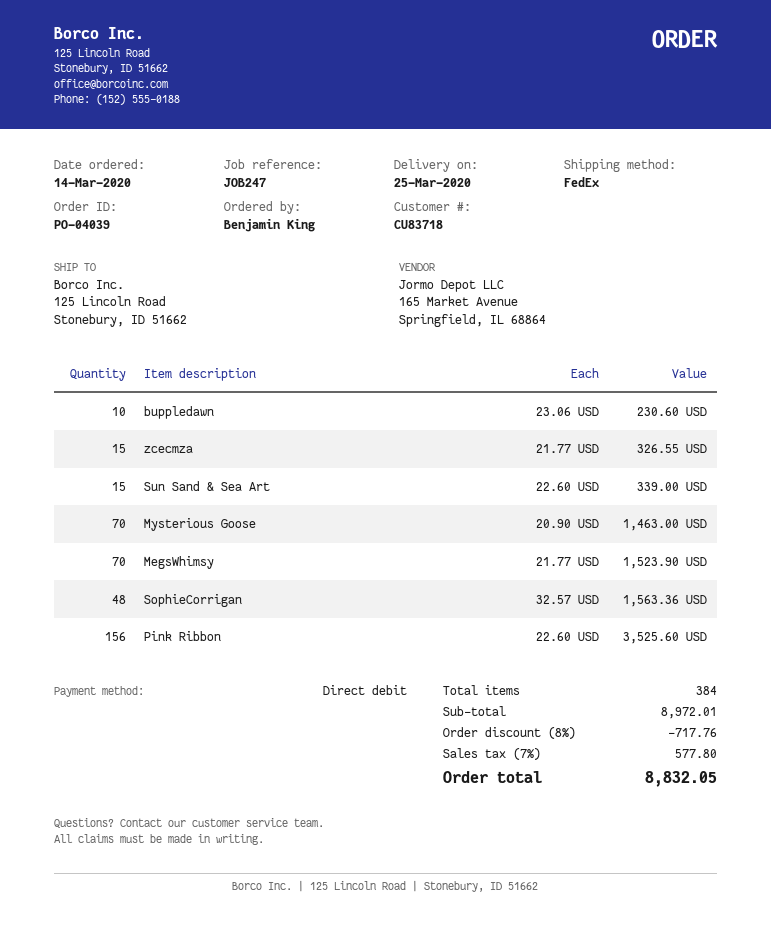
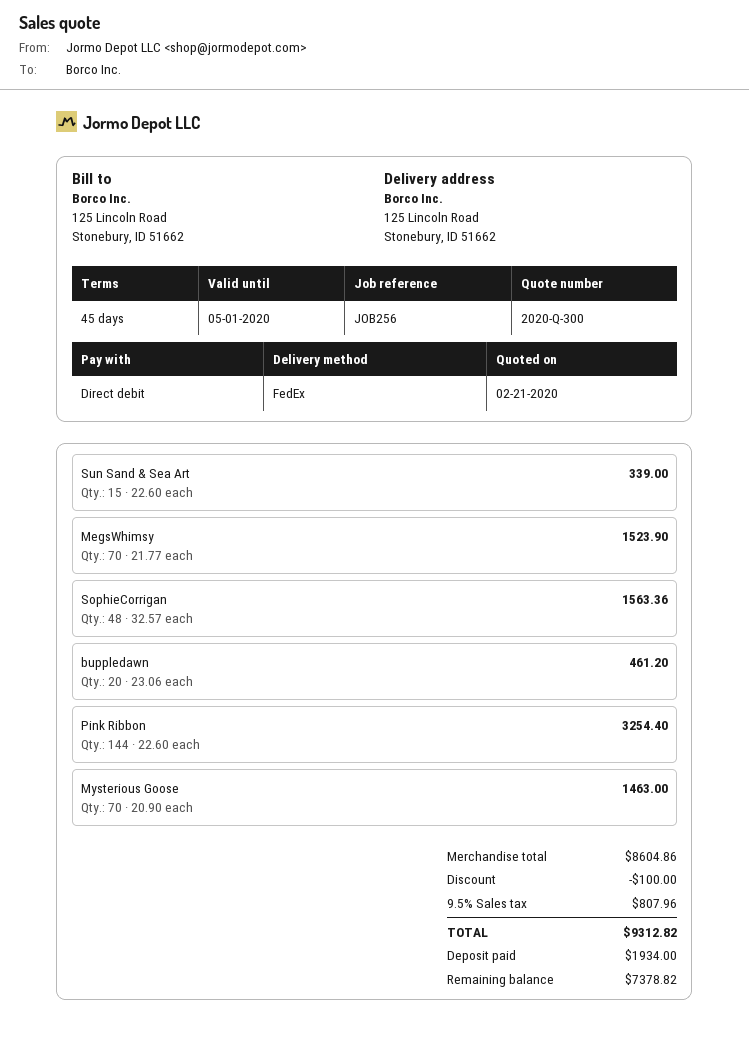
reference: JOB247 -> JOB256
buppledawn: 10 x 23.06 = 230.60 -> 20 x 23.06 = 461.20
zcecmza: 15 x 21.77 = 326.55 -> none
Pink Ribbon: 156 x 22.60 = 3525.60 -> 144 x 22.60 = 3254.40
subtotal: 8972.01 -> 8604.86
discount: 717.76 -> 100.00
tax: 7% = 577.80 -> 9.5% = 807.96
total: 8832.05 -> 9312.82

